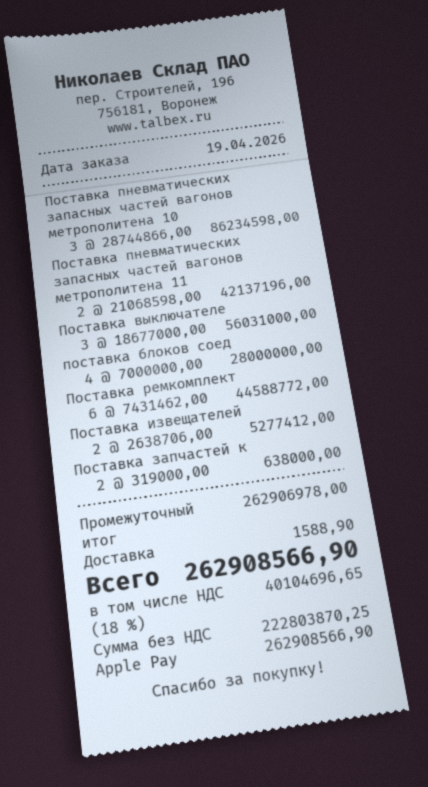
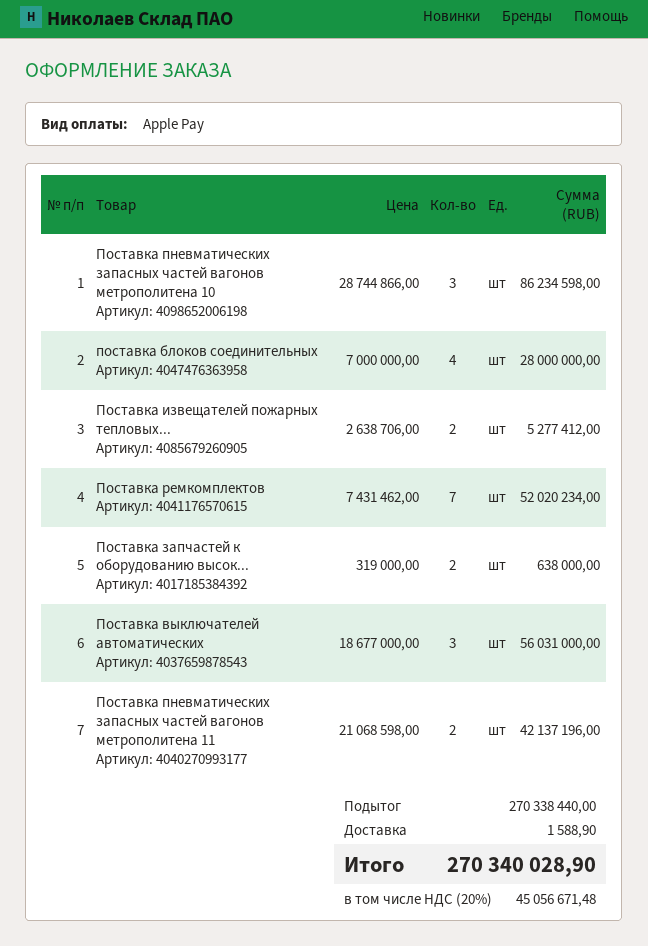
Поставка ремкомплект: 6 x 7431462.00 = 44588772.00 -> 7 x 7431462.00 = 52020234.00
subtotal: 262906978.00 -> 270338440.00
tax: 18% = 40104696.65 -> 20% = 45056671.48
total: 262908566.90 -> 270340028.90

